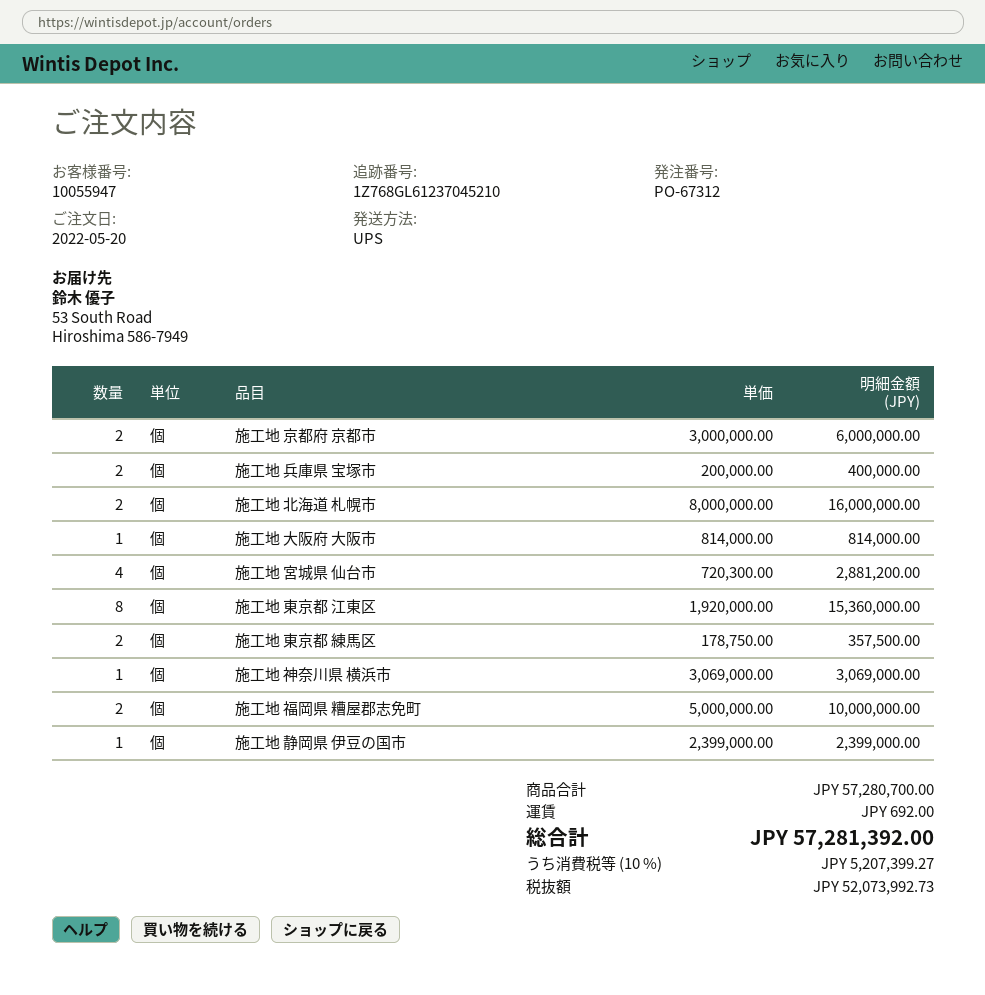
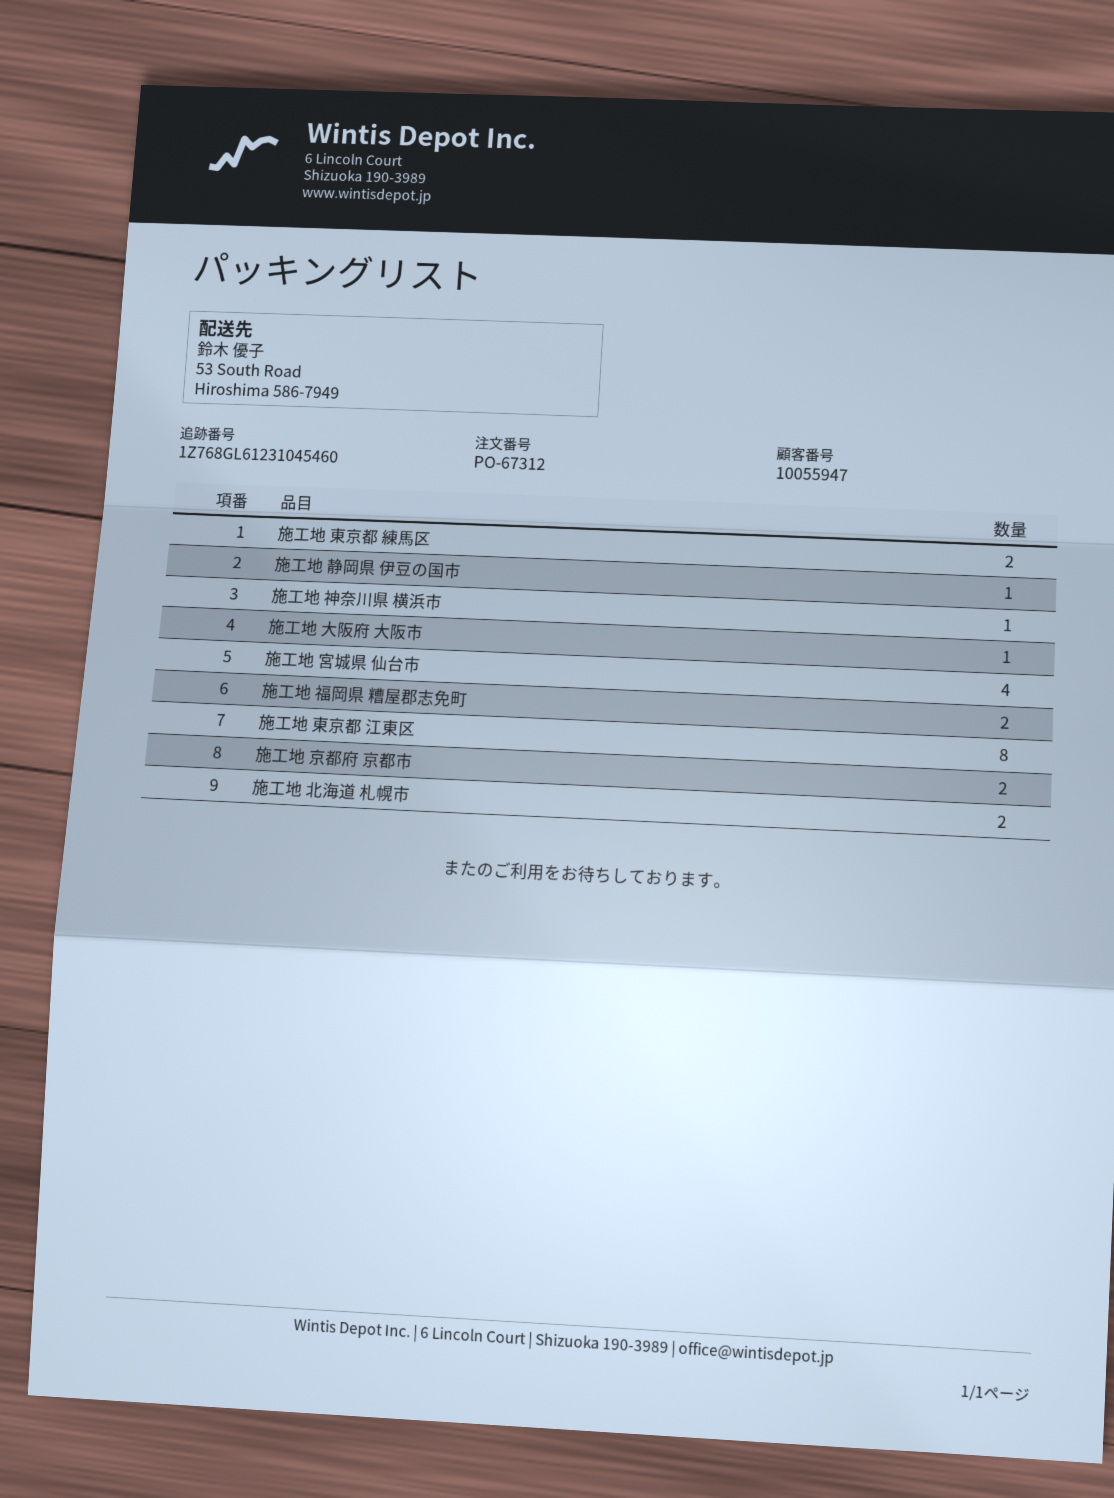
tracking number: 1Z768GL61237045210 -> 1Z768GL61231045460
施工地 兵庫県 宝塚市: 2 -> none

